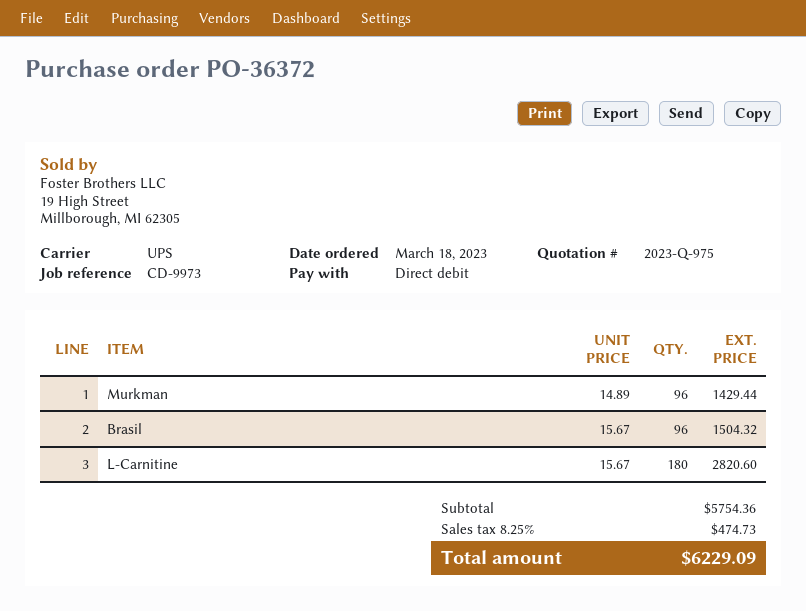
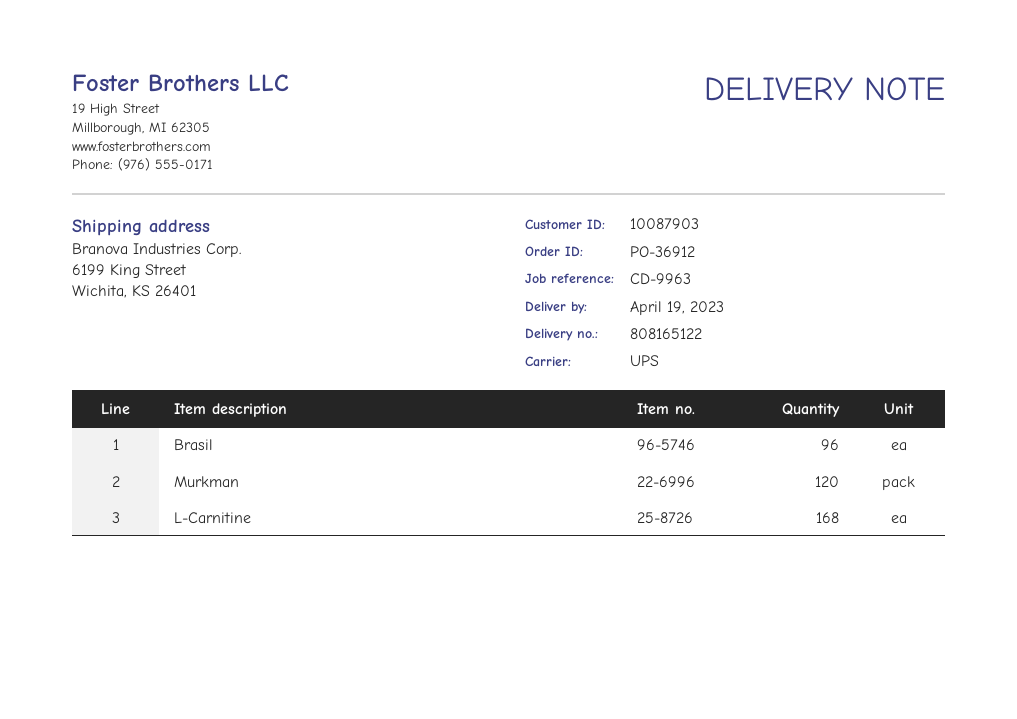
order number: PO-36372 -> PO-36912
reference: CD-9973 -> CD-9963
Murkman: 96 -> 120
L-Carnitine: 180 -> 168

